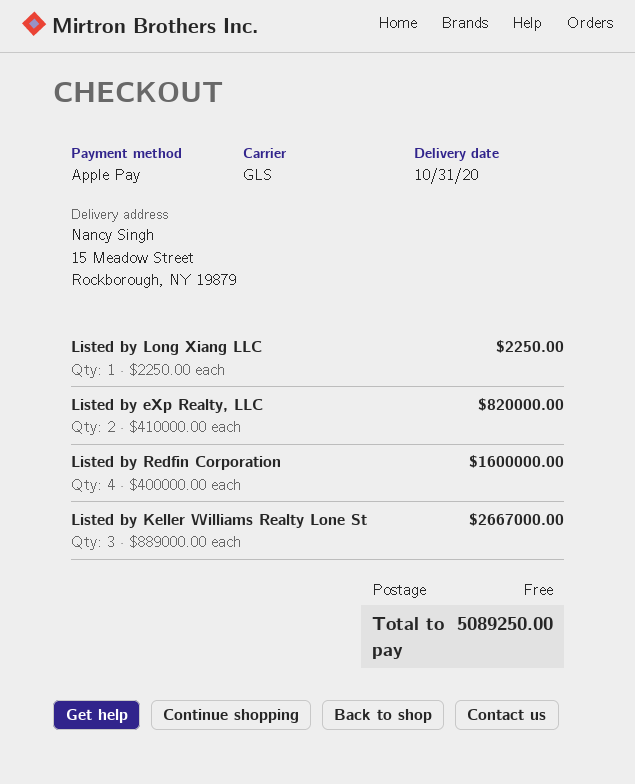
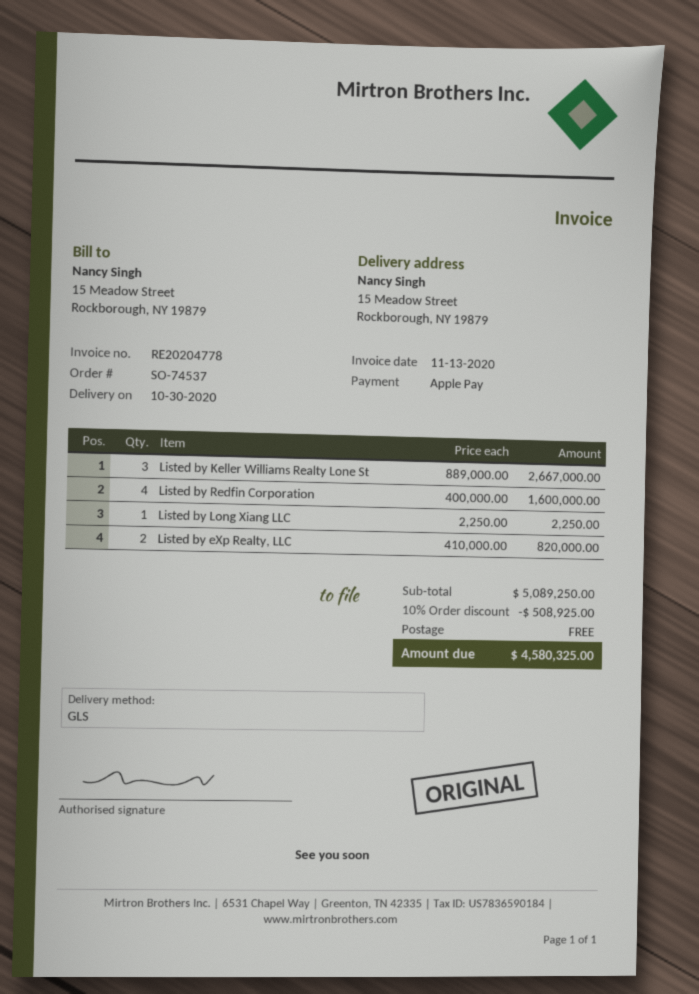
delivery date: 2020-10-31 -> 2020-10-30
discount: none -> 10% = 508925.00
total: 5089250.00 -> 4580325.00

